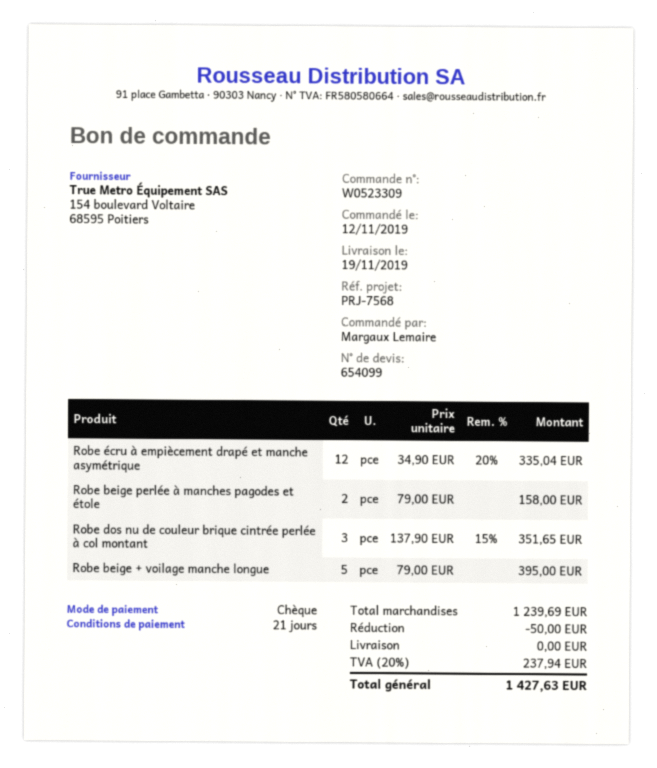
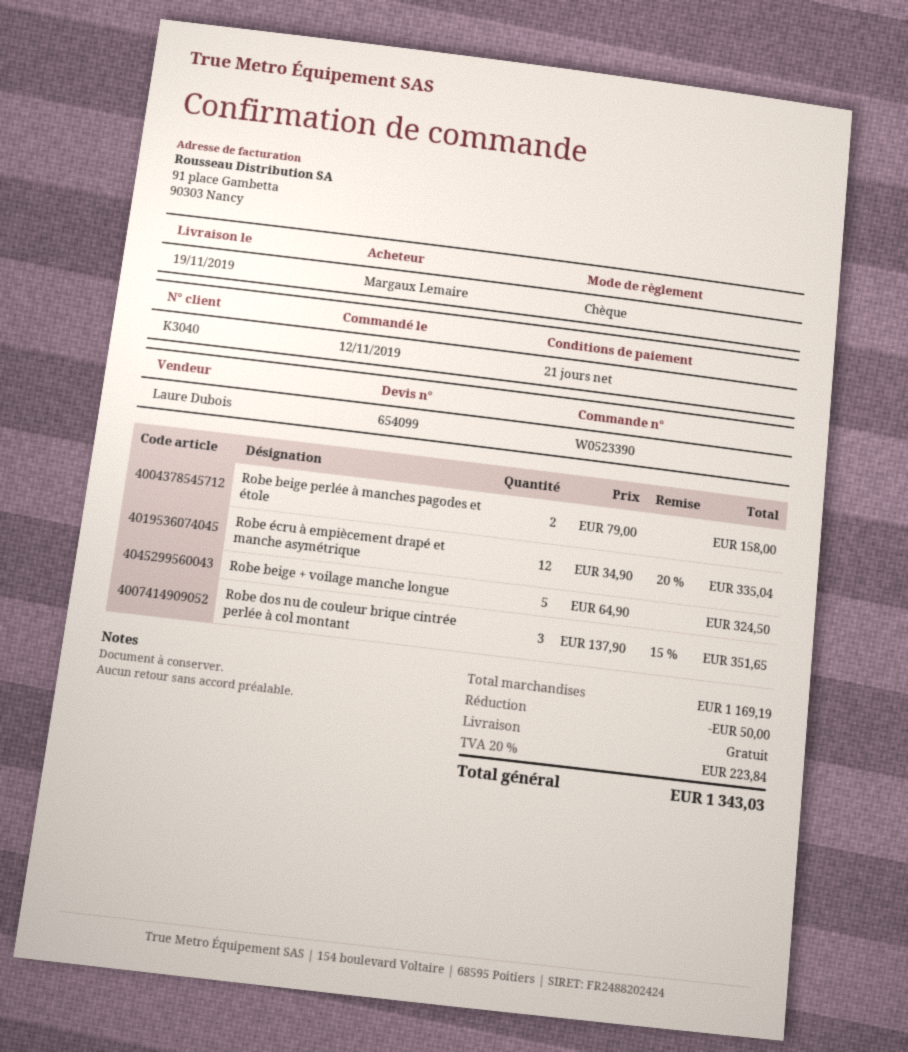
order number: W0523309 -> W0523390
Robe beige + voilage manche longue: 5 x 79.00 = 395.00 -> 5 x 64.90 = 324.50
subtotal: 1239.69 -> 1169.19
tax: 20% = 237.94 -> 20% = 223.84
total: 1427.63 -> 1343.03

